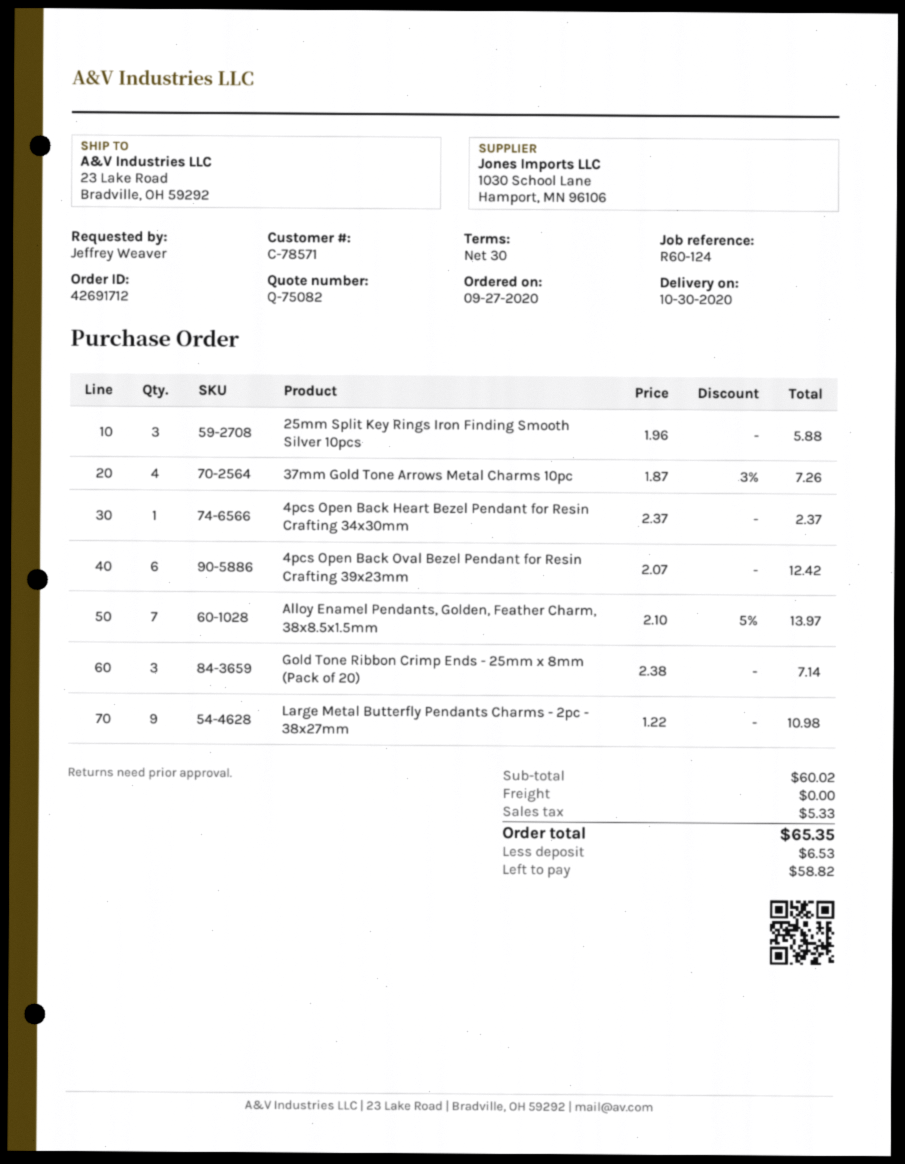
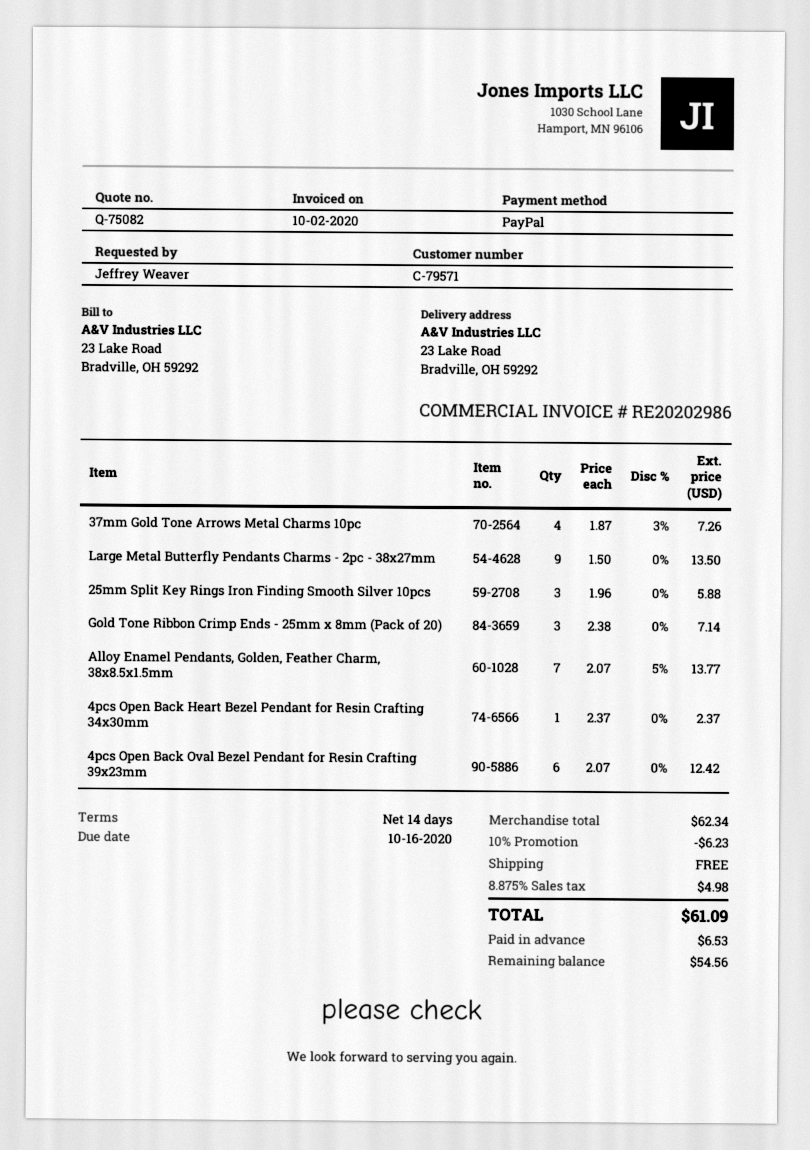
payment terms: 30 days -> 14 days
customer number: C-78571 -> C-79571
Alloy Enamel Pendants, Golden, Feather Charm, 38x8.5x1.5mm: 7 x 2.10 - 5% = 13.97 -> 7 x 2.07 - 5% = 13.77
Large Metal Butterfly Pendants Charms - 2pc - 38x27mm: 9 x 1.22 = 10.98 -> 9 x 1.50 = 13.50
subtotal: 60.02 -> 62.34
discount: none -> 10% = 6.23
tax: 5.33 -> 4.98
total: 65.35 -> 61.09
balance: 58.82 -> 54.56

